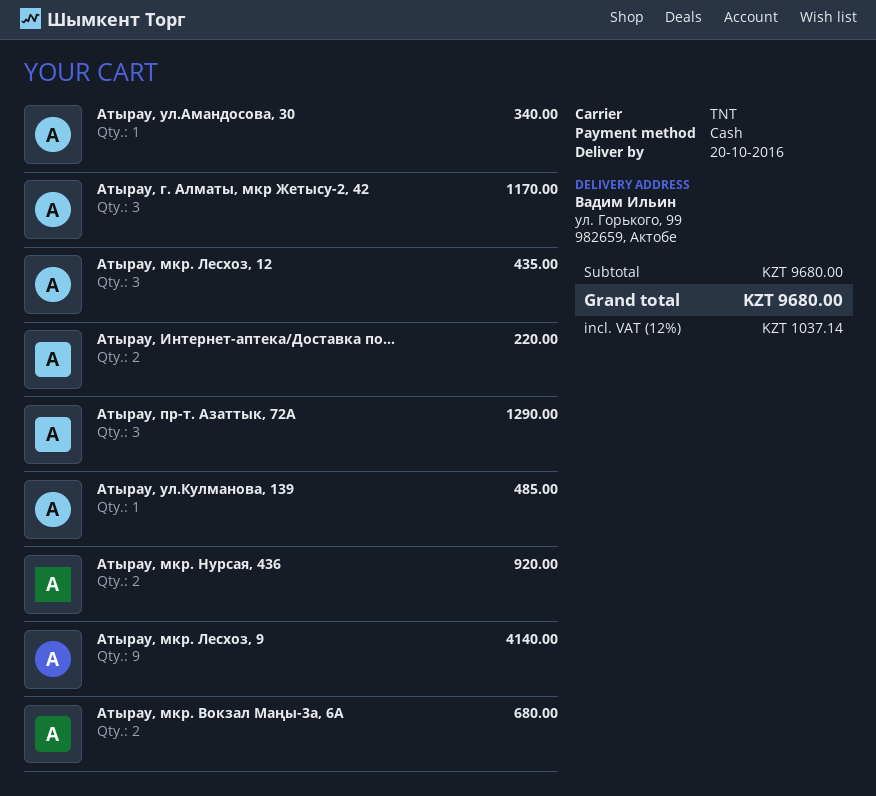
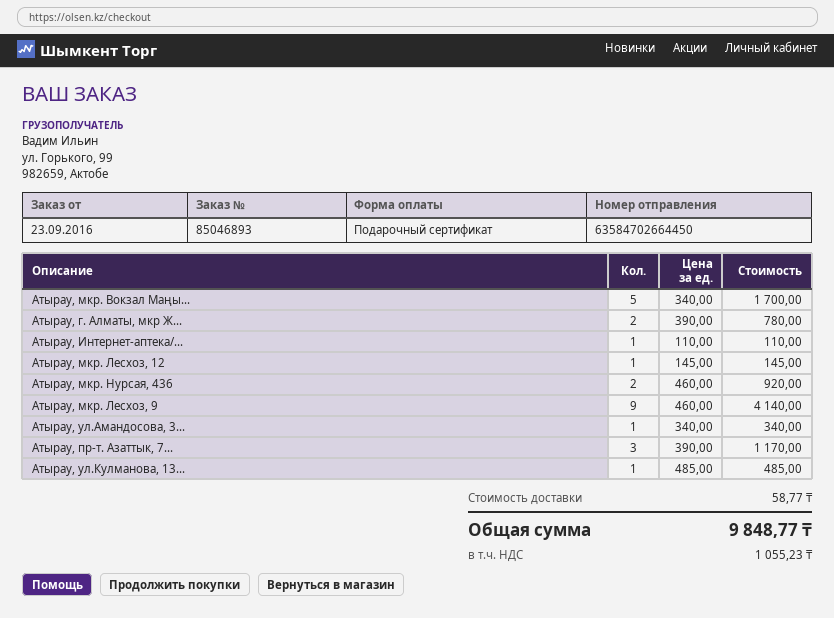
payment method: cash -> gift card
Атырау, г. Алматы, мкр Жетысу-2, 42: 3 for 1170.00 -> 2 for 780.00
Атырау, мкр. Лесхоз, 12: 3 for 435.00 -> 1 for 145.00
Атырау, Интернет-аптека/Доставка по...: 2 for 220.00 -> 1 for 110.00
Атырау, пр-т. Азаттык, 72А: 3 for 1290.00 -> 3 for 1170.00
Атырау, мкр. Вокзал Маңы-3а, 6А: 2 for 680.00 -> 5 for 1700.00
shipping: none -> 58.77
tax: 1037.14 -> 1055.23
total: 9680.00 -> 9848.77

